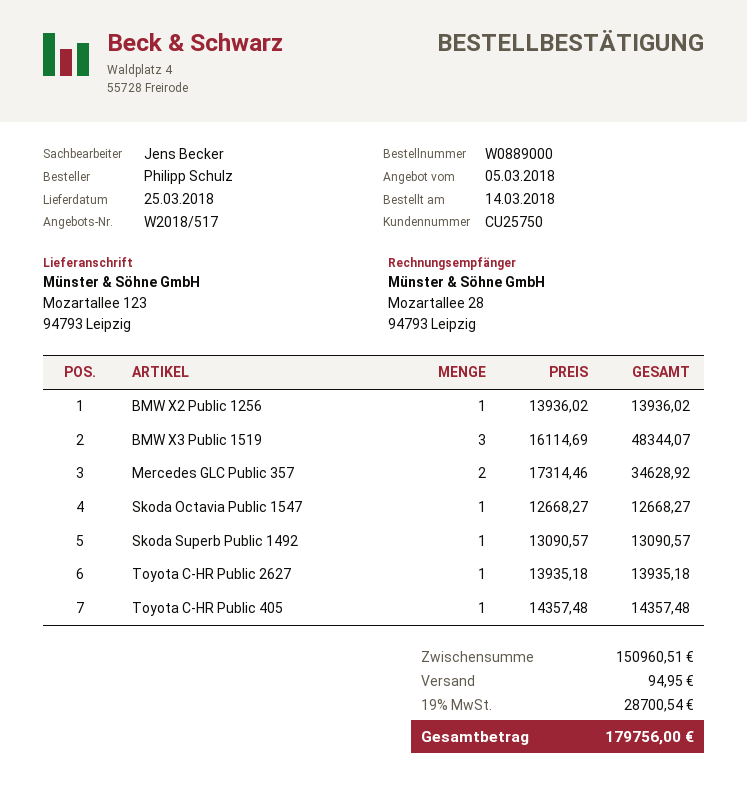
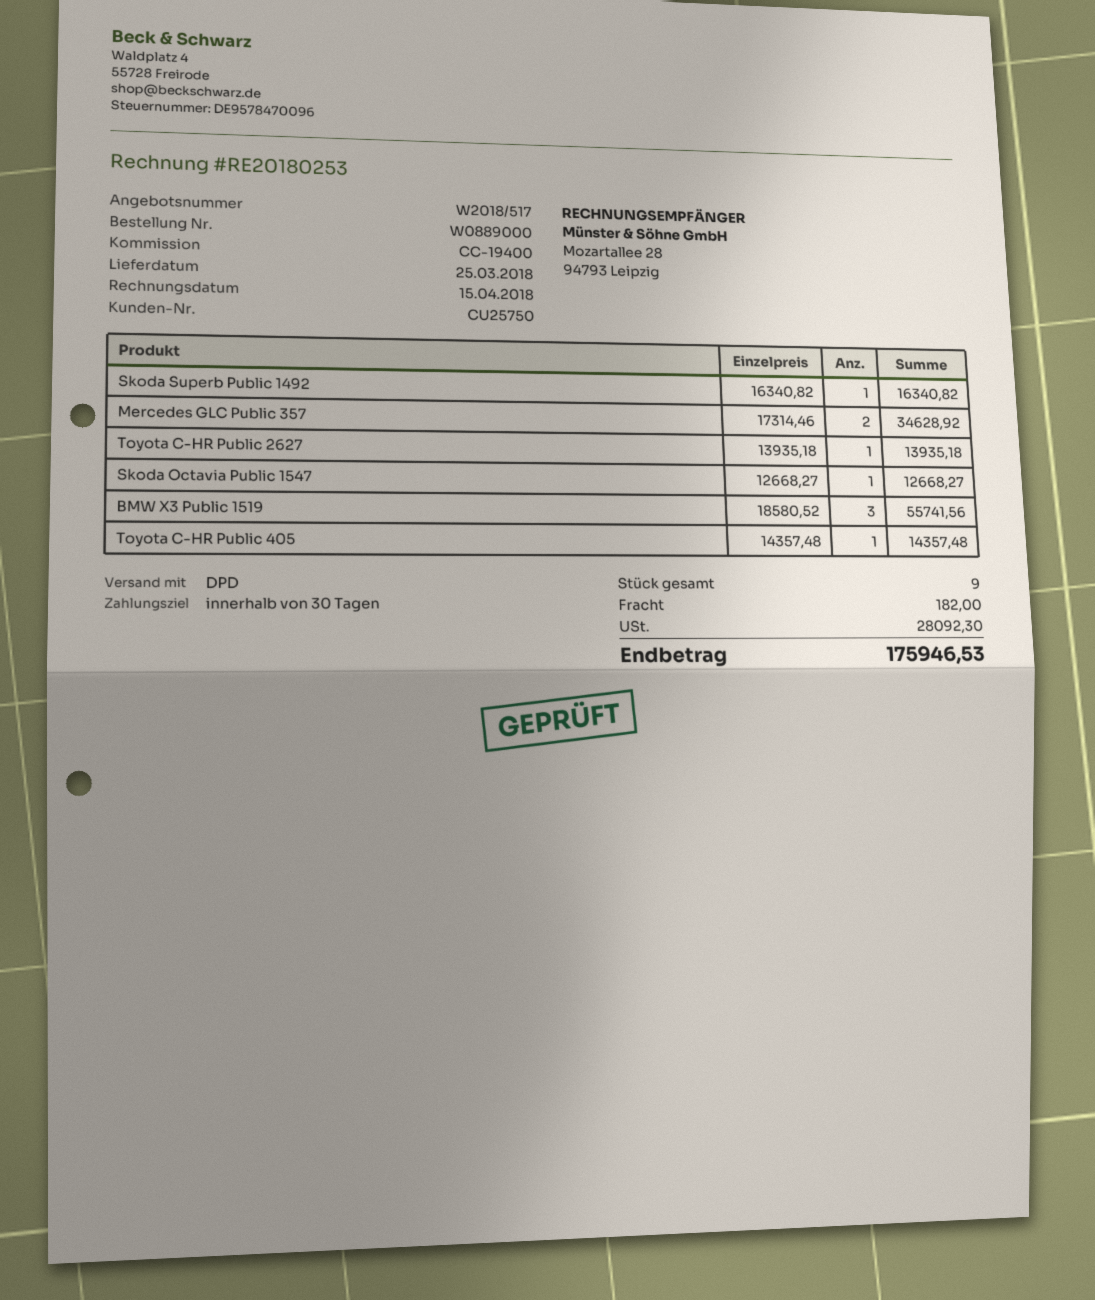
BMW X2 Public 1256: 1 x 13936.02 = 13936.02 -> none
BMW X3 Public 1519: 3 x 16114.69 = 48344.07 -> 3 x 18580.52 = 55741.56
Skoda Superb Public 1492: 1 x 13090.57 = 13090.57 -> 1 x 16340.82 = 16340.82
shipping: 94.95 -> 182.00
tax: 28700.54 -> 28092.30
total: 179756.00 -> 175946.53

